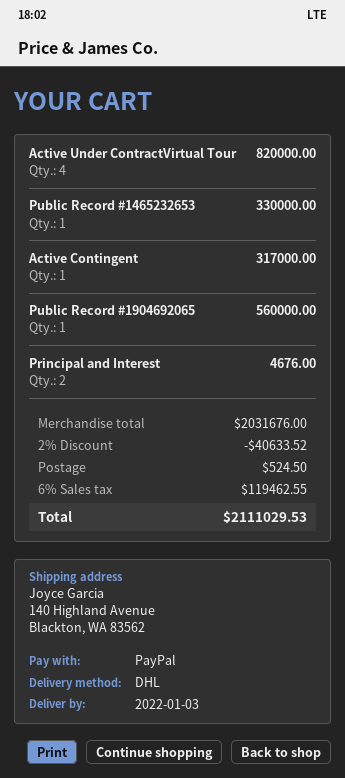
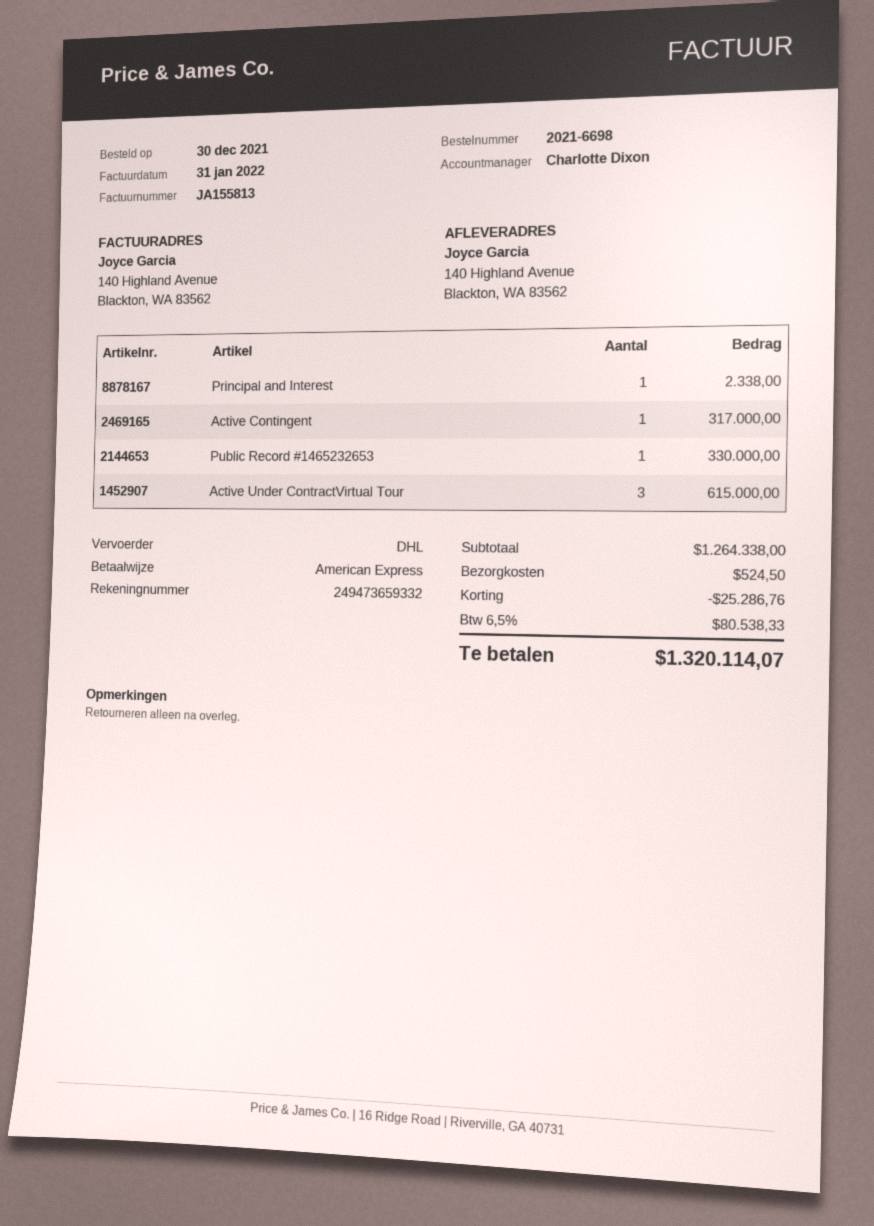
payment method: PayPal -> American Express
Active Under ContractVirtual Tour: 4 for 820000.00 -> 3 for 615000.00
Public Record #1904692065: 1 for 560000.00 -> none
Principal and Interest: 2 for 4676.00 -> 1 for 2338.00
subtotal: 2031676.00 -> 1264338.00
discount: 40633.52 -> 25286.76
tax: 6% = 119462.55 -> 6.5% = 80538.33
total: 2111029.53 -> 1320114.07

